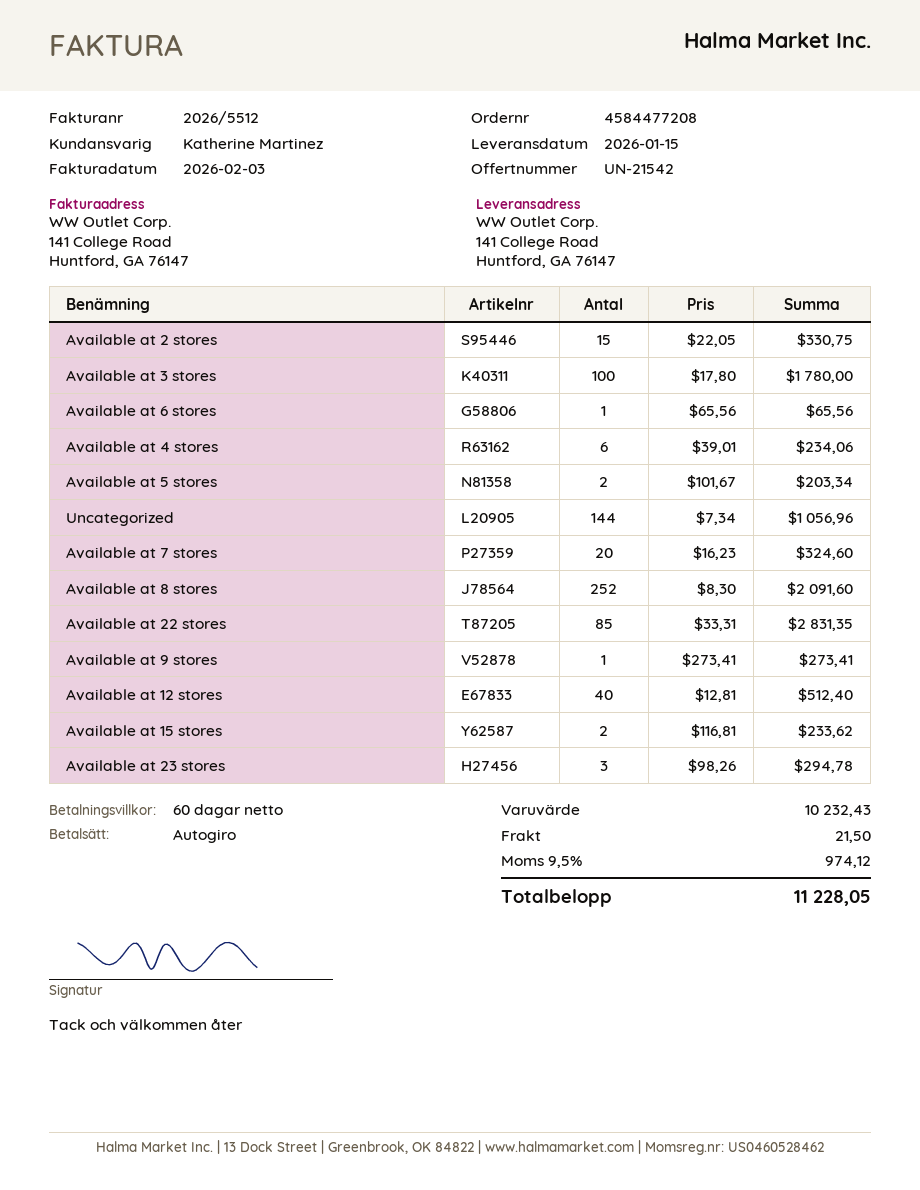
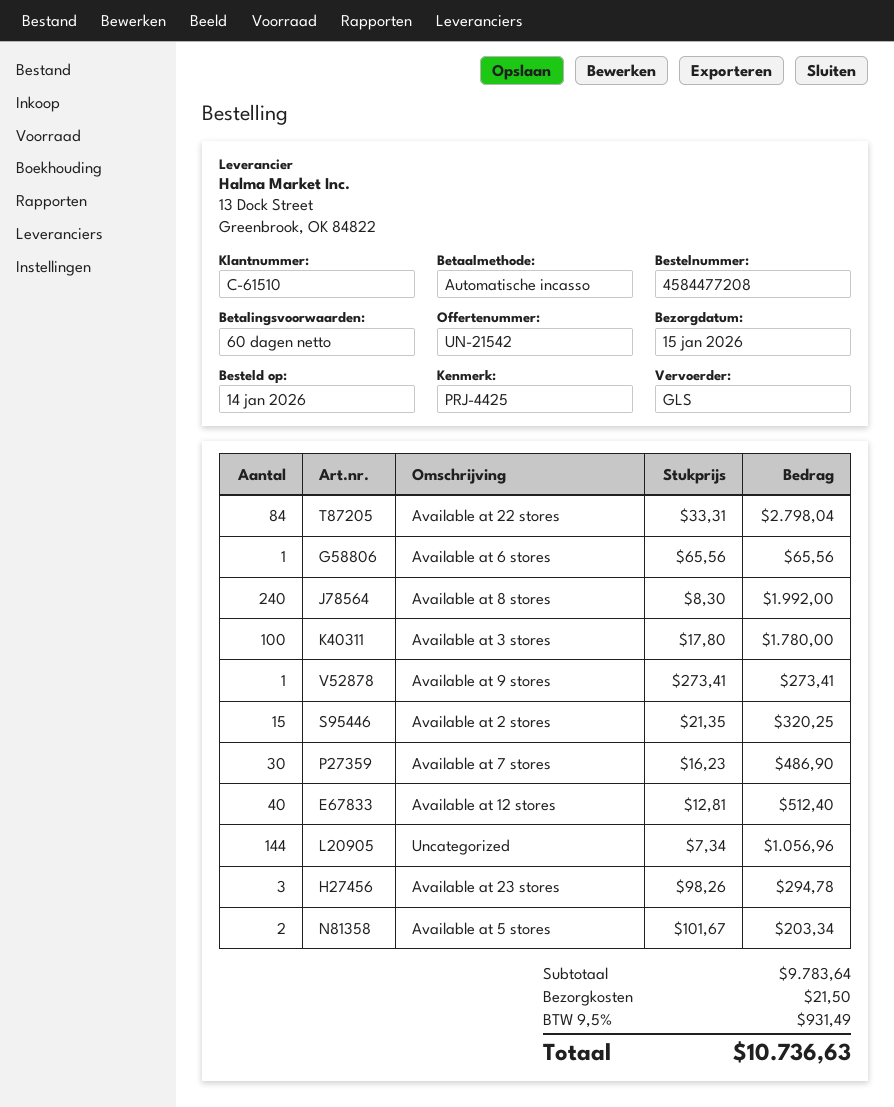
Available at 2 stores: 15 x 22.05 = 330.75 -> 15 x 21.35 = 320.25
Available at 4 stores: 6 x 39.01 = 234.06 -> none
Available at 7 stores: 20 x 16.23 = 324.60 -> 30 x 16.23 = 486.90
Available at 8 stores: 252 x 8.30 = 2091.60 -> 240 x 8.30 = 1992.00
Available at 22 stores: 85 x 33.31 = 2831.35 -> 84 x 33.31 = 2798.04
Available at 15 stores: 2 x 116.81 = 233.62 -> none
subtotal: 10232.43 -> 9783.64
tax: 9.5% = 974.12 -> 9.5% = 931.49
total: 11228.05 -> 10736.63

